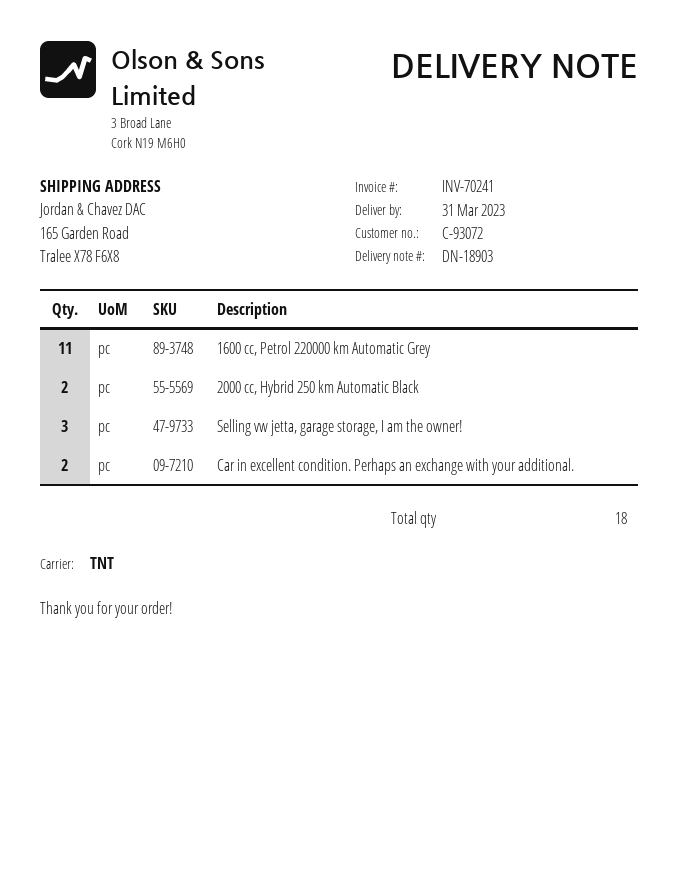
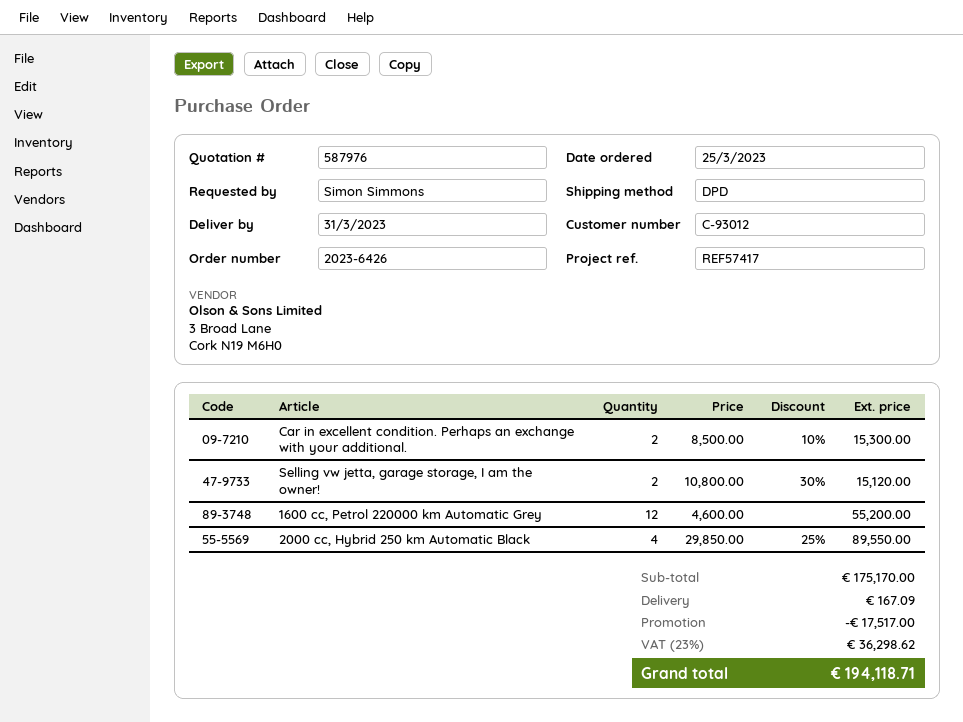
customer number: C-93072 -> C-93012
shipping method: TNT -> DPD
1600 cc, Petrol 220000 km Automatic Grey: 11 -> 12
2000 cc, Hybrid 250 km Automatic Black: 2 -> 4
Selling vw jetta, garage storage, I am the owner!: 3 -> 2

